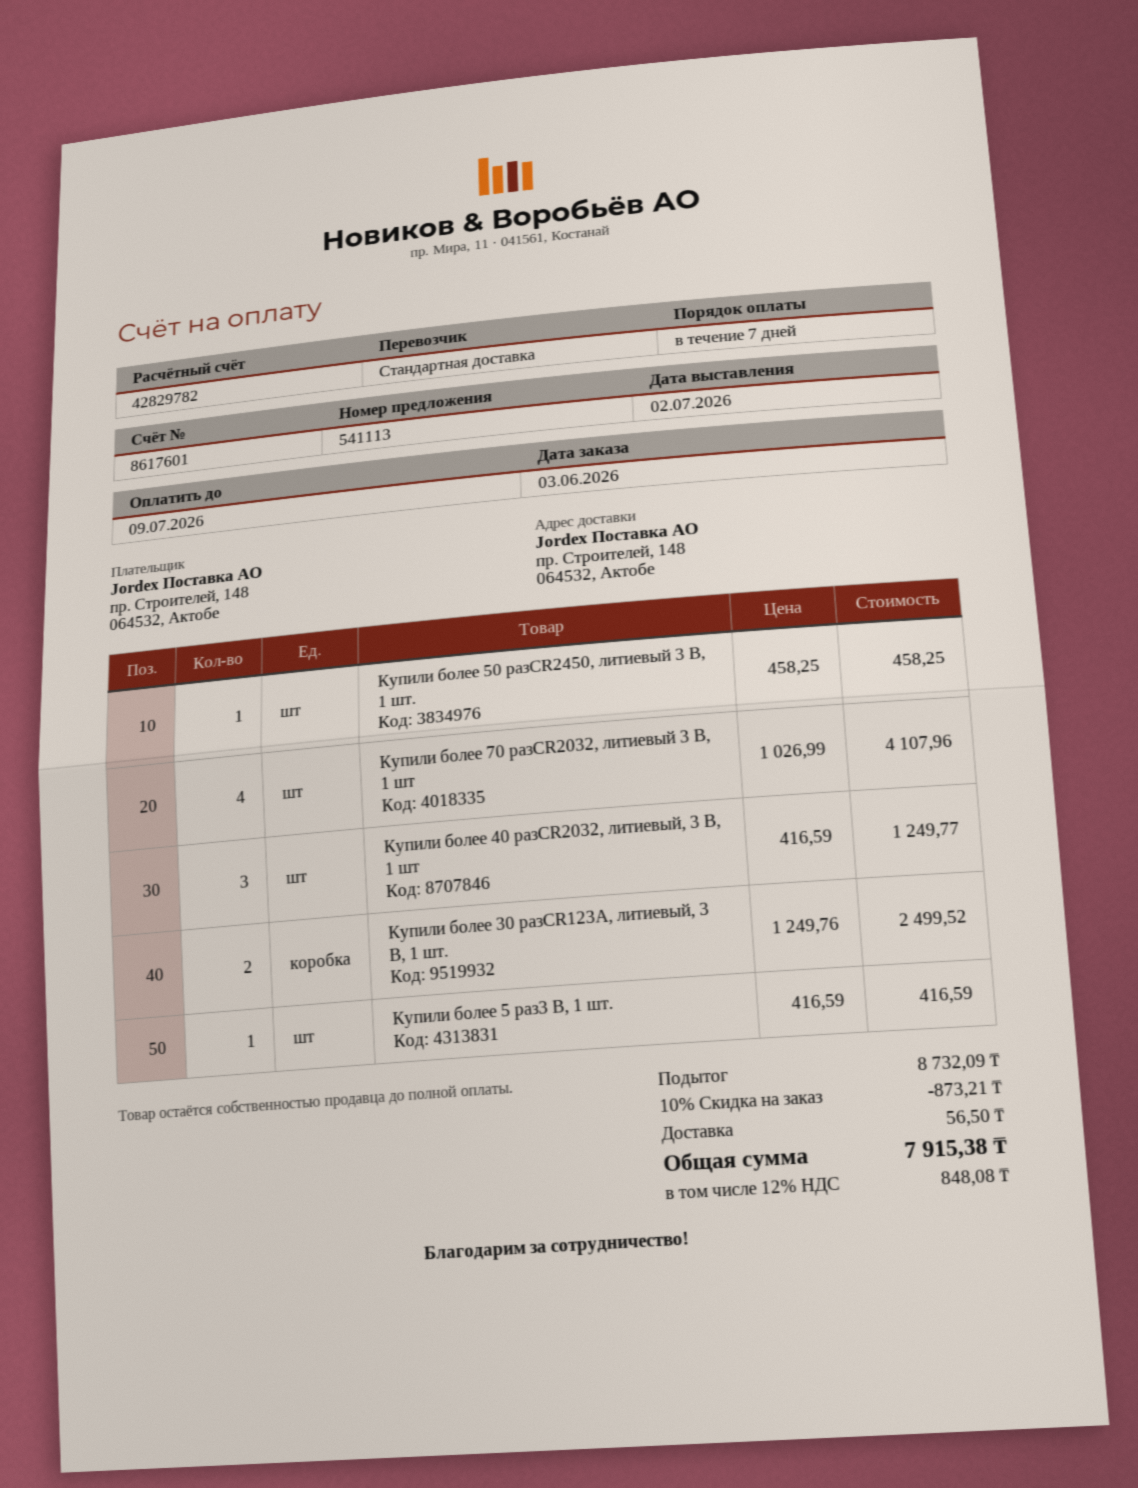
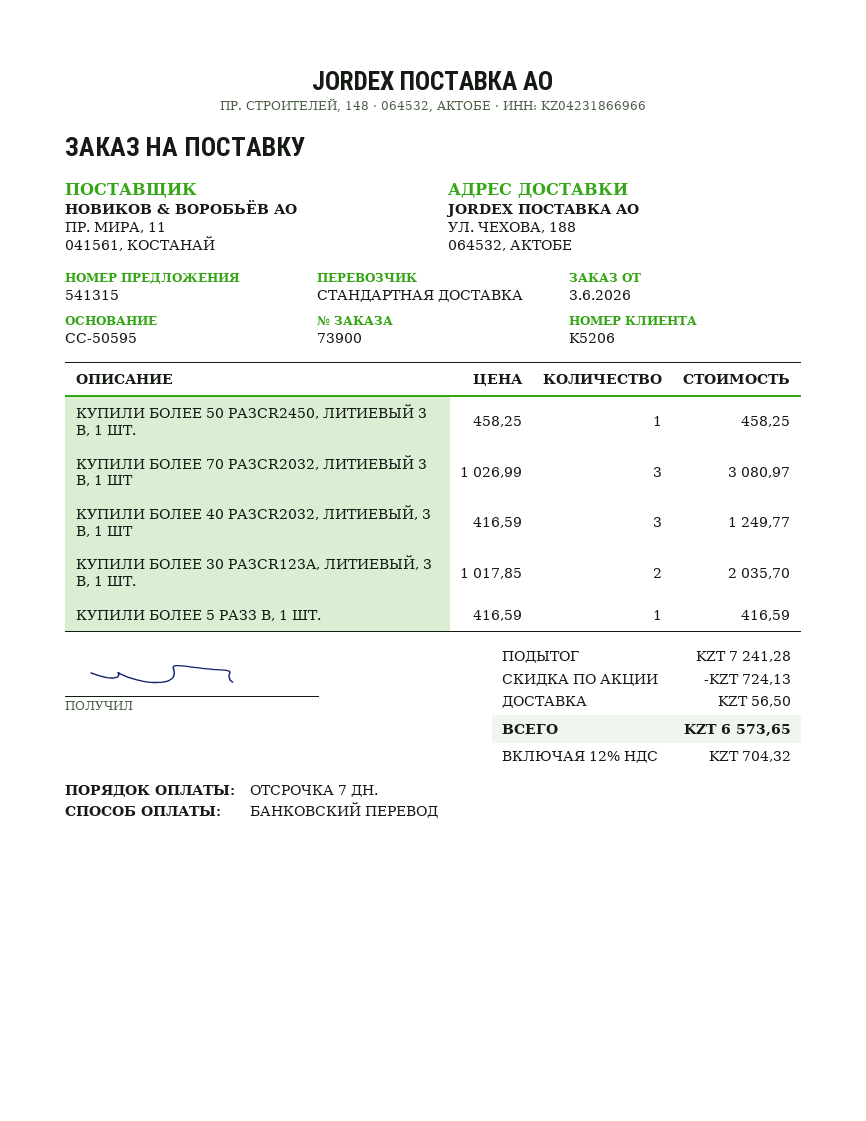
quote number: 541113 -> 541315
ship to: пр. Строителей, 148, 064532, Актобе -> УЛ. ЧЕХОВА, 188, 064532, АКТОБЕ
Купили более 70 разCR2032, литиевый 3 В, 1 шт: 4 x 1026.99 = 4107.96 -> 3 x 1026.99 = 3080.97
Купили более 30 разCR123A, литиевый, 3 В, 1 шт.: 2 x 1249.76 = 2499.52 -> 2 x 1017.85 = 2035.70
subtotal: 8732.09 -> 7241.28
discount: 873.21 -> 724.13
tax: 12% = 848.08 -> 12% = 704.32
total: 7915.38 -> 6573.65

